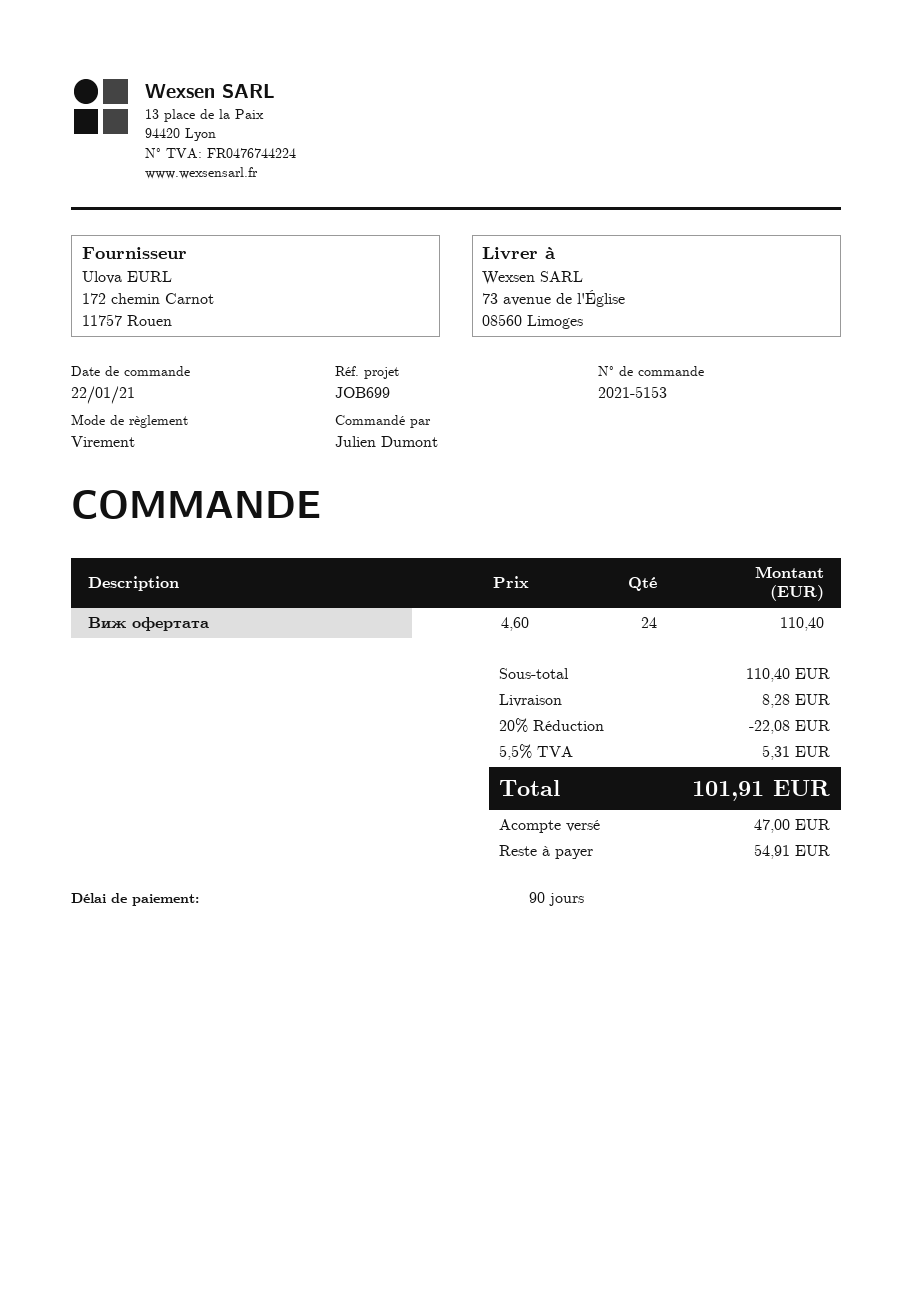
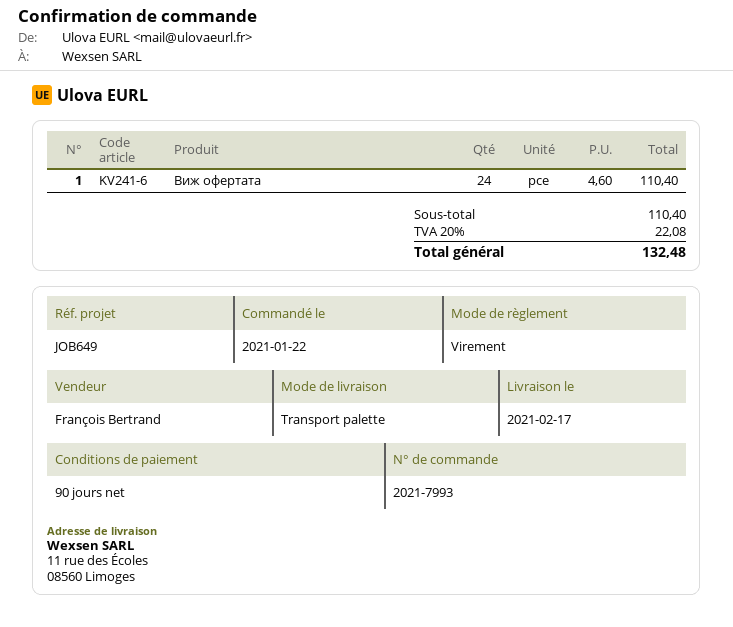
order number: 2021-5153 -> 2021-7993
reference: JOB699 -> JOB649
ship to: 73 avenue de l'Église, 08560 Limoges -> 11 rue des Écoles, 08560 Limoges
discount: 20% = 22.08 -> none
shipping: 8.28 -> none
tax: 5.5% = 5.31 -> 20% = 22.08
total: 101.91 -> 132.48

